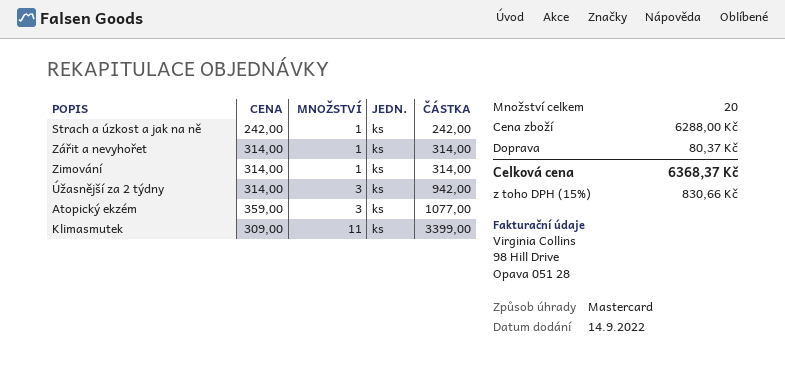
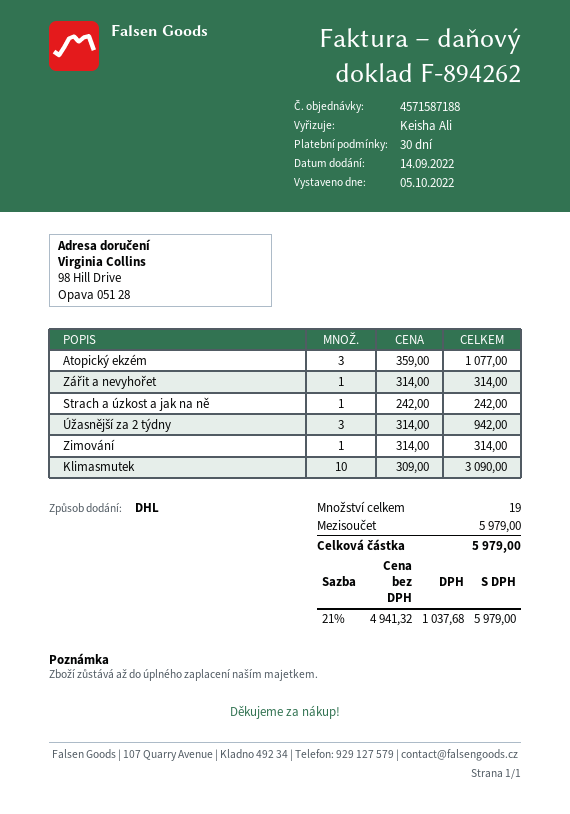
Klimasmutek: 11 x 309.00 = 3399.00 -> 10 x 309.00 = 3090.00
total quantity: 20 -> 19
subtotal: 6288.00 -> 5979.00
shipping: 80.37 -> none
tax: 15% = 830.66 -> 21% = 1037.68
total: 6368.37 -> 5979.00

